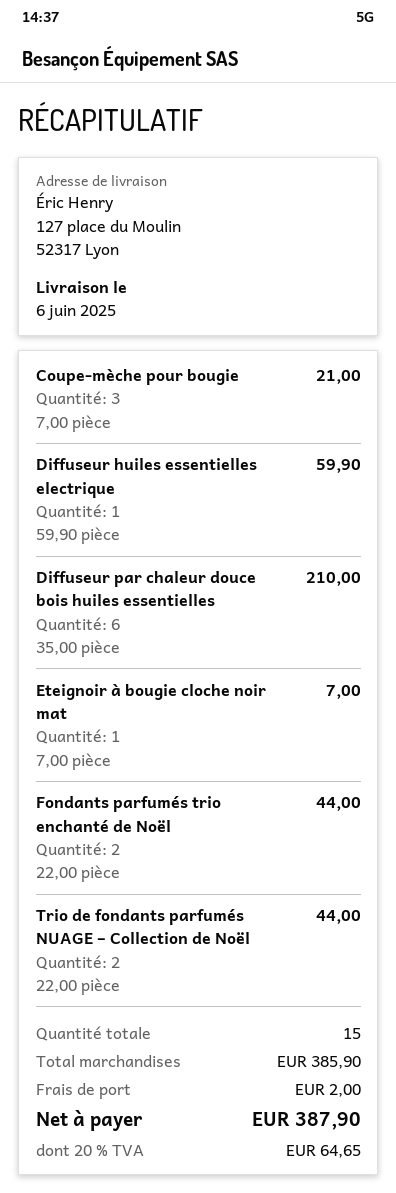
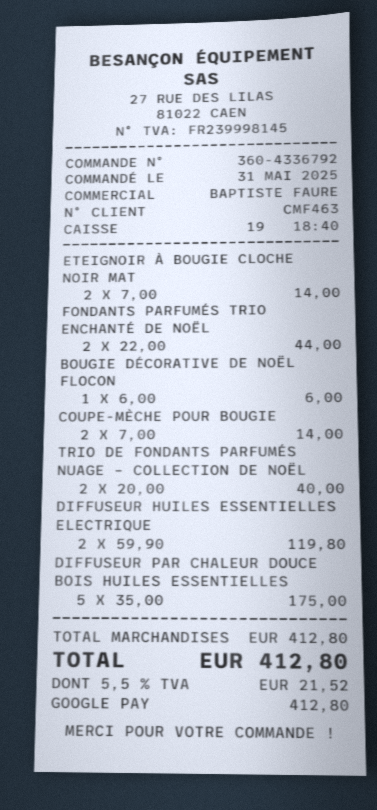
Coupe-mèche pour bougie: 3 x 7.00 = 21.00 -> 2 x 7.00 = 14.00
Diffuseur huiles essentielles electrique: 1 x 59.90 = 59.90 -> 2 x 59.90 = 119.80
Diffuseur par chaleur douce bois huiles essentielles: 6 x 35.00 = 210.00 -> 5 x 35.00 = 175.00
Eteignoir à bougie cloche noir mat: 1 x 7.00 = 7.00 -> 2 x 7.00 = 14.00
Trio de fondants parfumés NUAGE – Collection de Noël: 2 x 22.00 = 44.00 -> 2 x 20.00 = 40.00
BOUGIE DÉCORATIVE DE NOËL FLOCON: none -> 1 x 6.00 = 6.00
subtotal: 385.90 -> 412.80
shipping: 2.00 -> none
tax: 20% = 64.65 -> 5.5% = 21.52
total: 387.90 -> 412.80

